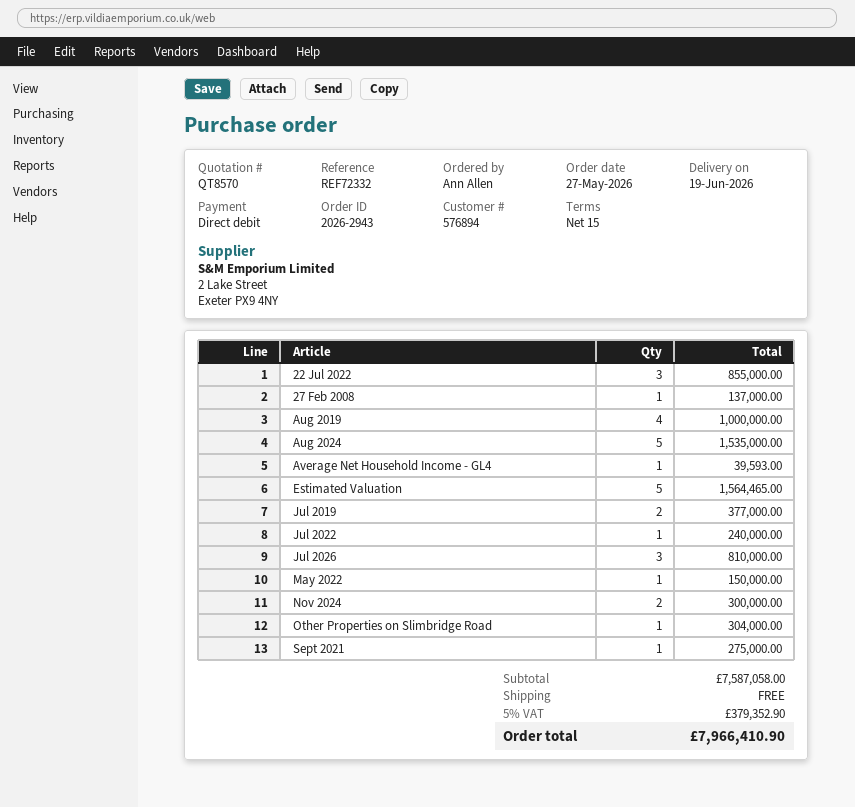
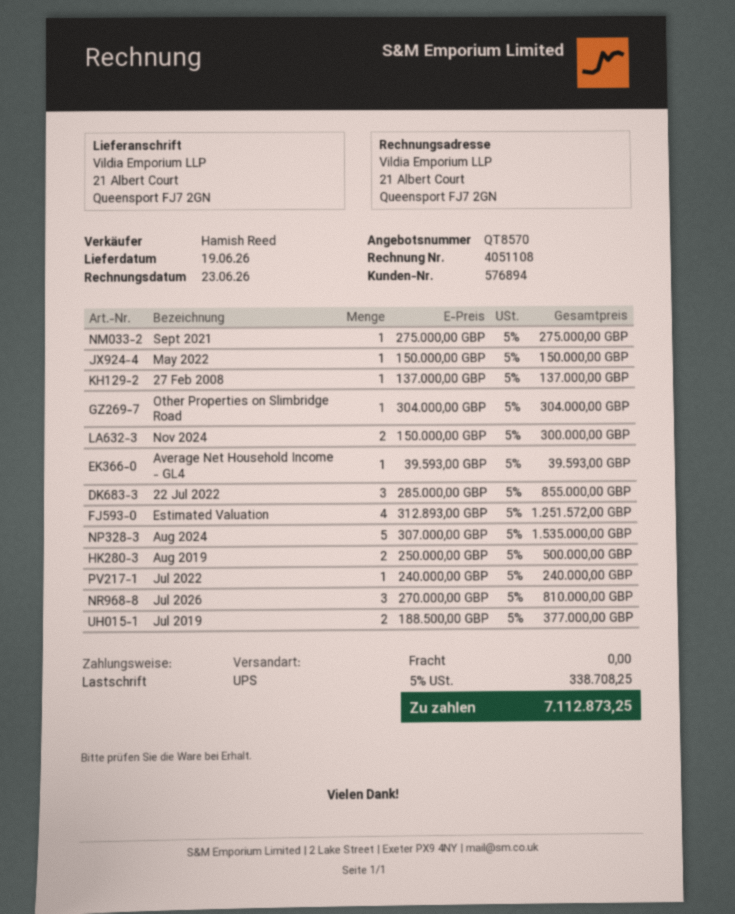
Aug 2019: 4 for 1000000.00 -> 2 for 500000.00
Estimated Valuation: 5 for 1564465.00 -> 4 for 1251572.00
tax: 5% = 379352.90 -> 5% = 338708.25
total: 7966410.90 -> 7112873.25

